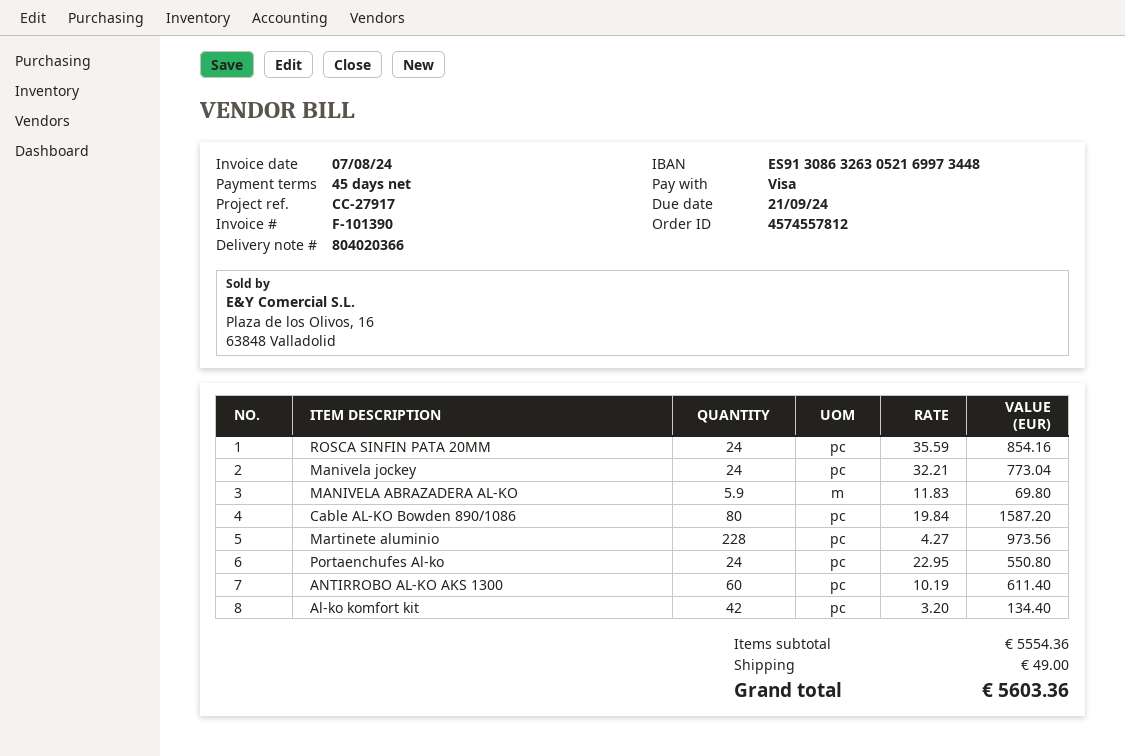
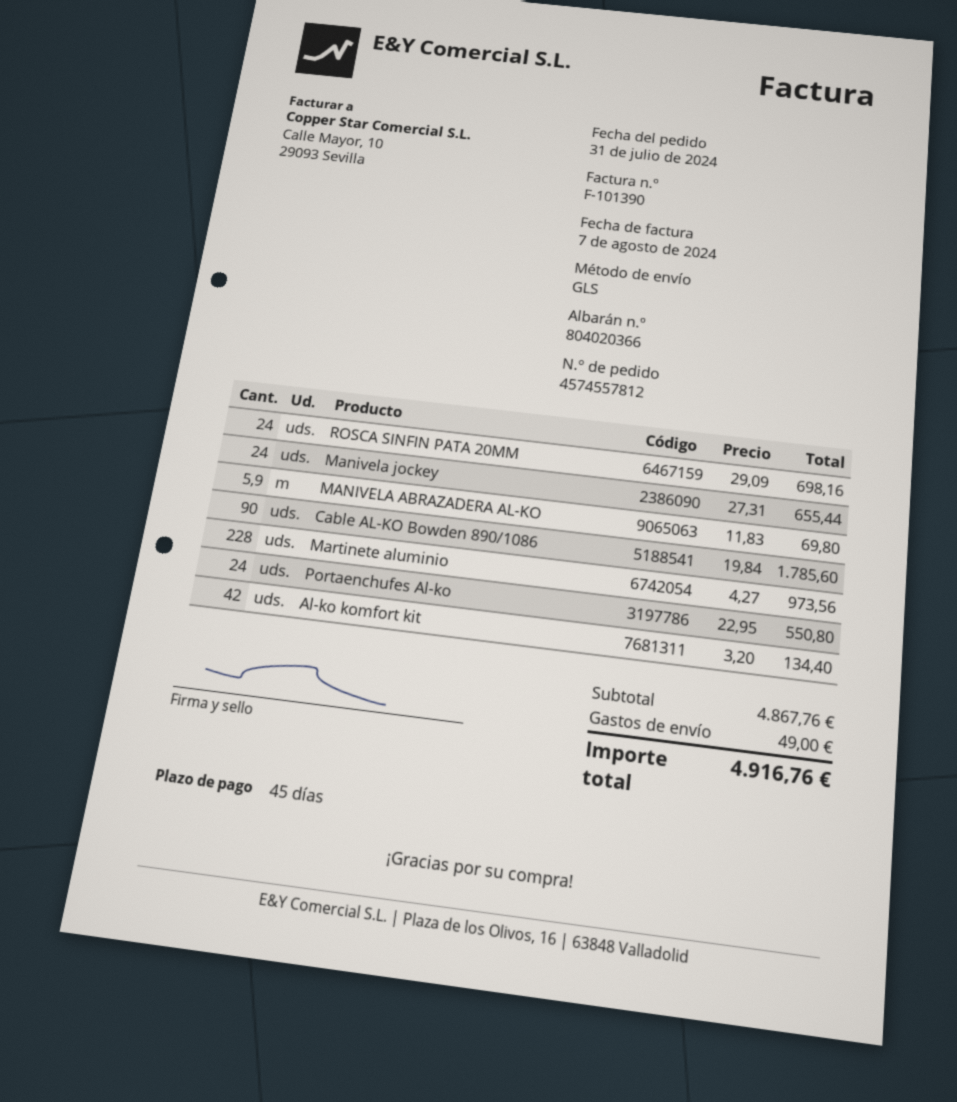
ROSCA SINFIN PATA 20MM: 24 x 35.59 = 854.16 -> 24 x 29.09 = 698.16
Manivela jockey: 24 x 32.21 = 773.04 -> 24 x 27.31 = 655.44
Cable AL-KO Bowden 890/1086: 80 x 19.84 = 1587.20 -> 90 x 19.84 = 1785.60
ANTIRROBO AL-KO AKS 1300: 60 x 10.19 = 611.40 -> none
subtotal: 5554.36 -> 4867.76
total: 5603.36 -> 4916.76

